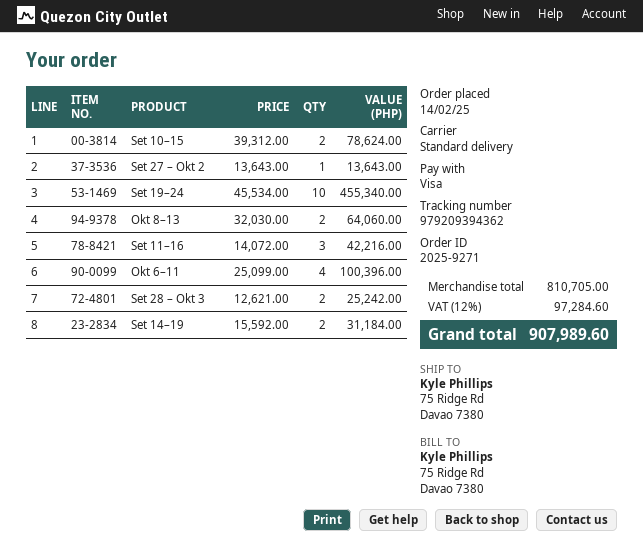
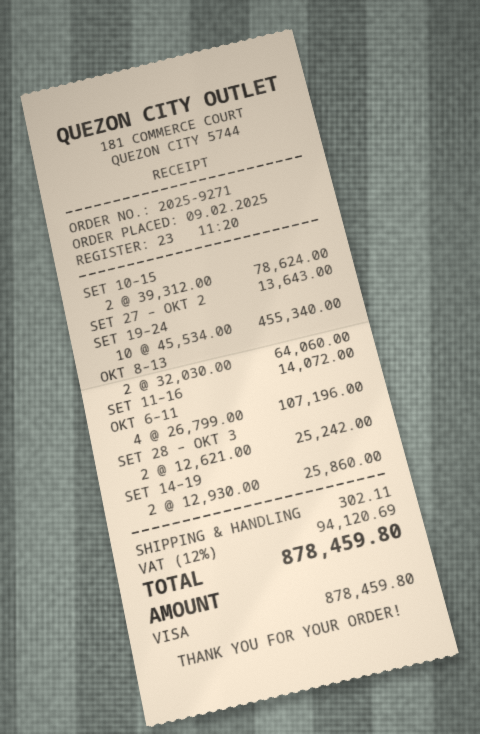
order date: 2025-02-14 -> 2025-02-09
Set 11–16: 3 x 14072.00 = 42216.00 -> 1 x 14072.00 = 14072.00
Okt 6–11: 4 x 25099.00 = 100396.00 -> 4 x 26799.00 = 107196.00
Set 14–19: 2 x 15592.00 = 31184.00 -> 2 x 12930.00 = 25860.00
shipping: none -> 302.11
tax: 12% = 97284.60 -> 12% = 94120.69
total: 907989.60 -> 878459.80

